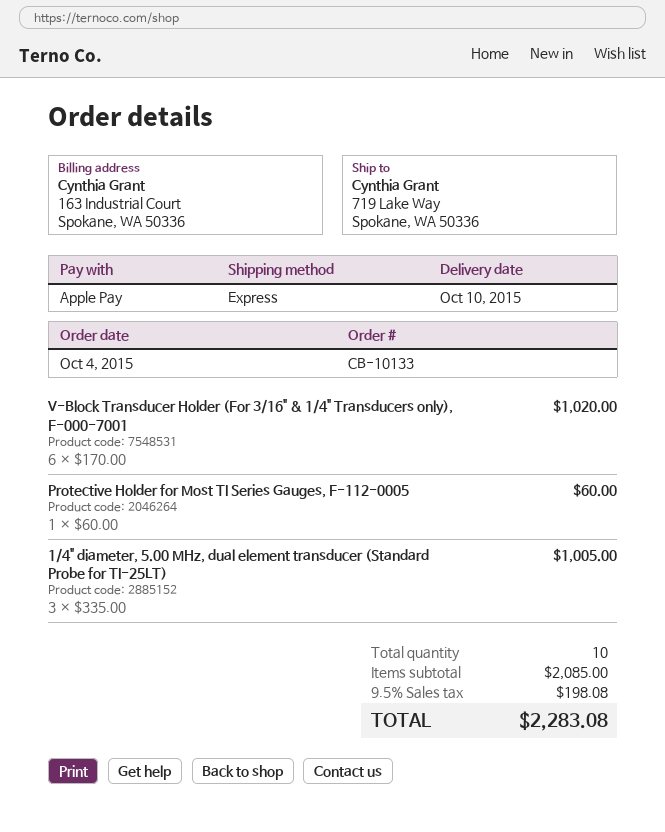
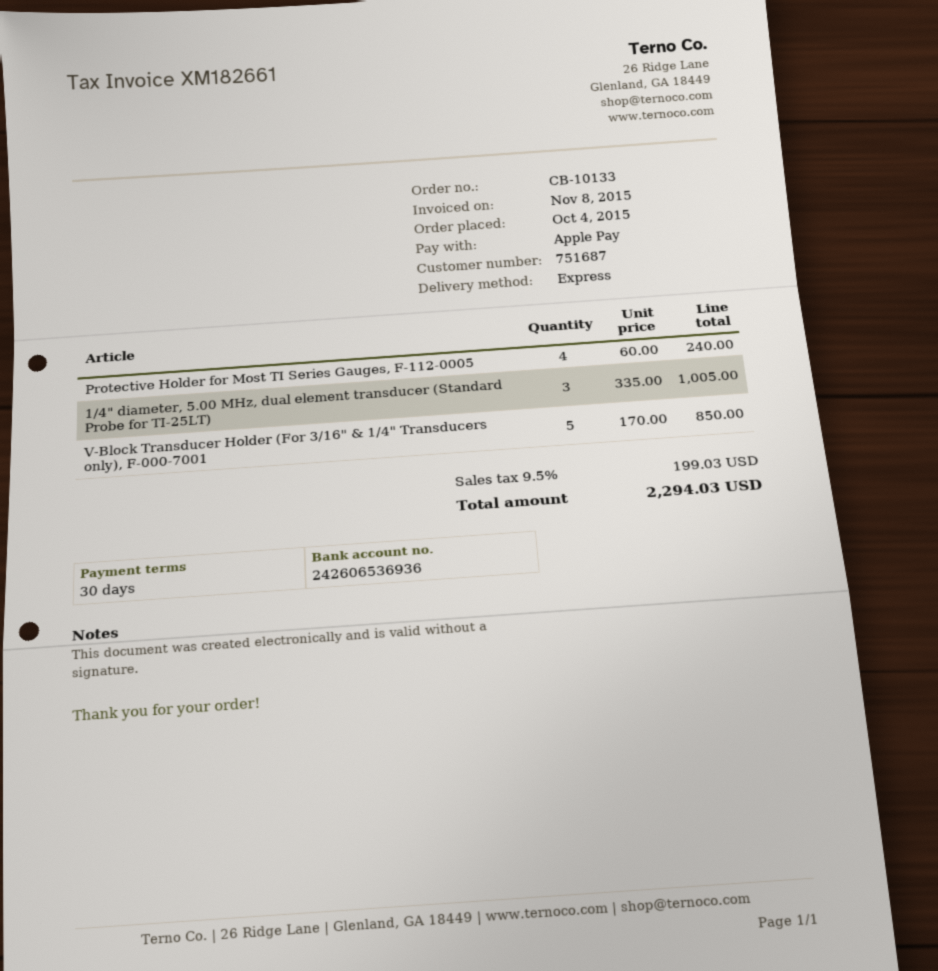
V-Block Transducer Holder (For 3/16" & 1/4" Transducers only), F-000-7001: 6 x 170.00 = 1020.00 -> 5 x 170.00 = 850.00
Protective Holder for Most TI Series Gauges, F-112-0005: 1 x 60.00 = 60.00 -> 4 x 60.00 = 240.00
tax: 9.5% = 198.08 -> 9.5% = 199.03
total: 2283.08 -> 2294.03

